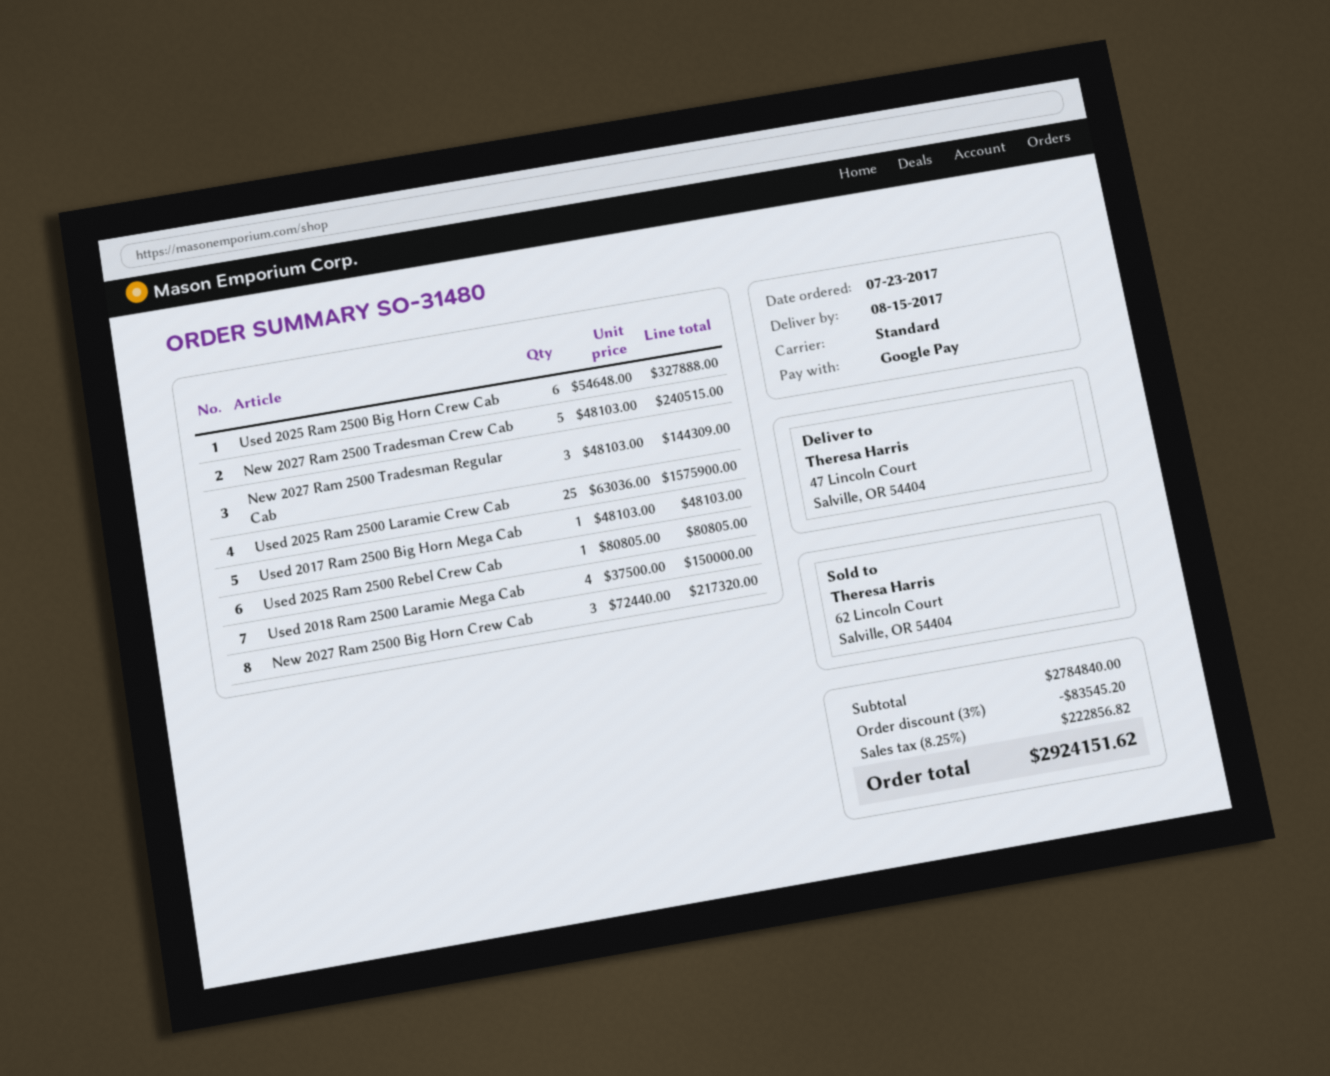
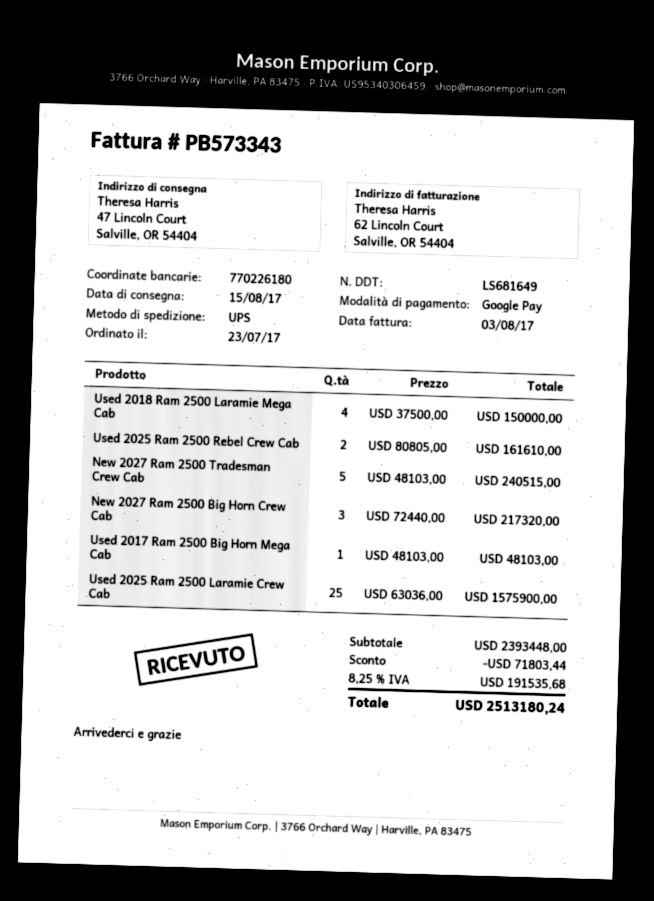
shipping method: standard -> UPS
Used 2025 Ram 2500 Big Horn Crew Cab: 6 x 54648.00 = 327888.00 -> none
New 2027 Ram 2500 Tradesman Regular Cab: 3 x 48103.00 = 144309.00 -> none
Used 2025 Ram 2500 Rebel Crew Cab: 1 x 80805.00 = 80805.00 -> 2 x 80805.00 = 161610.00
subtotal: 2784840.00 -> 2393448.00
discount: 83545.20 -> 71803.44
tax: 8.25% = 222856.82 -> 8.25% = 191535.68
total: 2924151.62 -> 2513180.24

